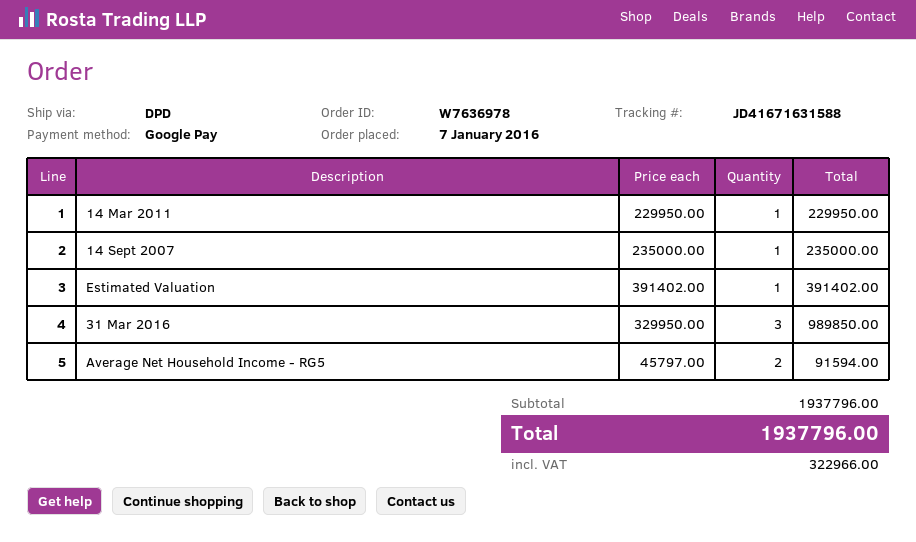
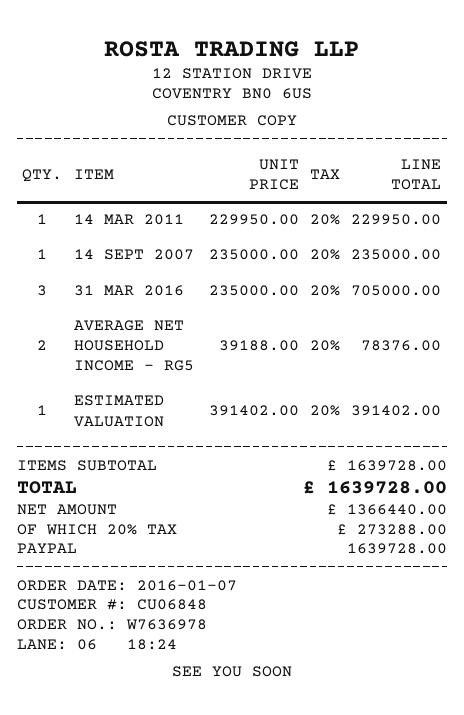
payment method: Google Pay -> PayPal
31 Mar 2016: 3 x 329950.00 = 989850.00 -> 3 x 235000.00 = 705000.00
Average Net Household Income - RG5: 2 x 45797.00 = 91594.00 -> 2 x 39188.00 = 78376.00
subtotal: 1937796.00 -> 1639728.00
tax: 322966.00 -> 273288.00
total: 1937796.00 -> 1639728.00

